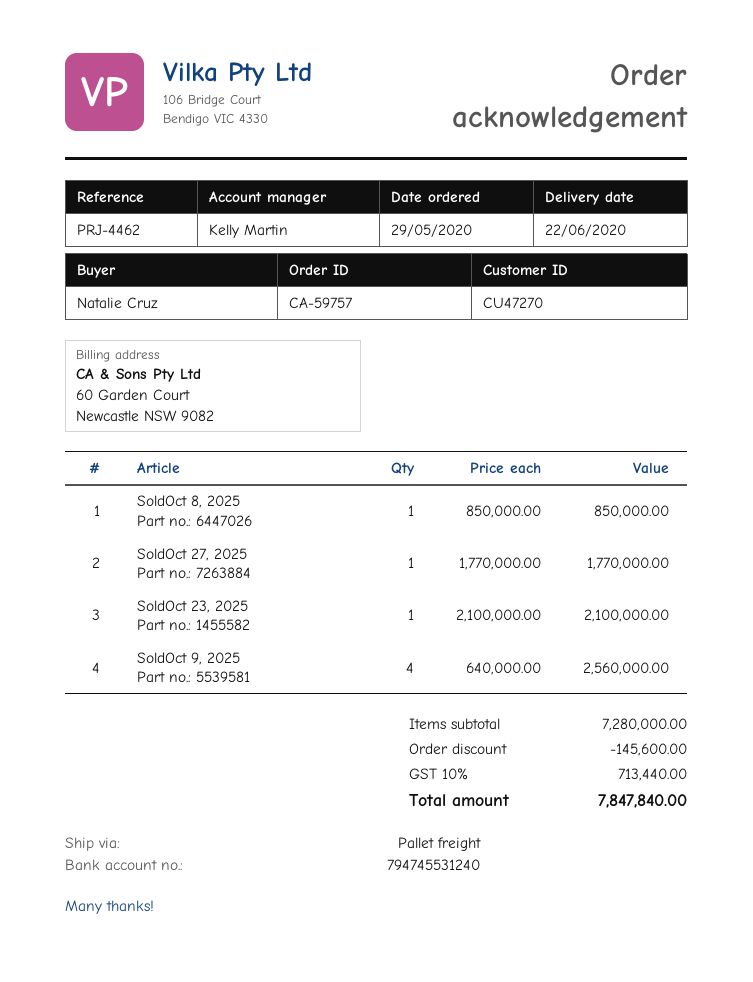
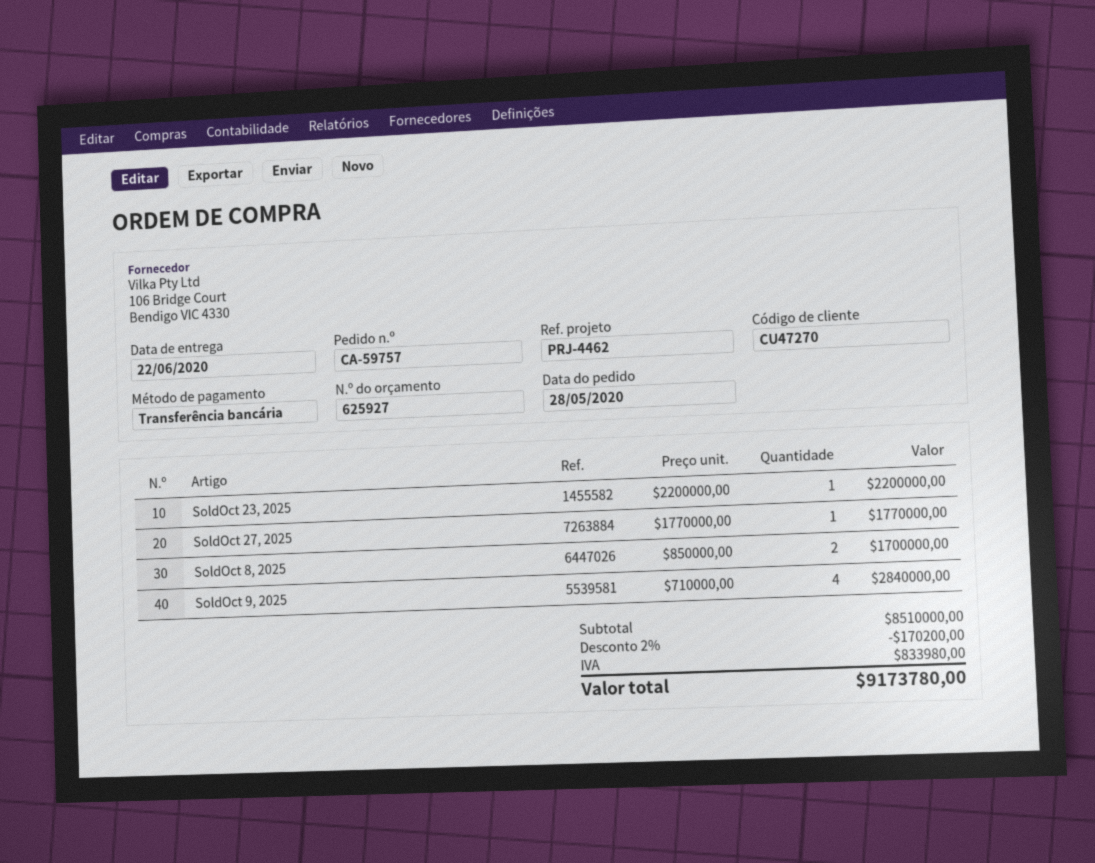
order date: 2020-05-29 -> 2020-05-28
SoldOct 8, 2025: 1 x 850000.00 = 850000.00 -> 2 x 850000.00 = 1700000.00
SoldOct 23, 2025: 1 x 2100000.00 = 2100000.00 -> 1 x 2200000.00 = 2200000.00
SoldOct 9, 2025: 4 x 640000.00 = 2560000.00 -> 4 x 710000.00 = 2840000.00
subtotal: 7280000.00 -> 8510000.00
discount: 145600.00 -> 170200.00
tax: 713440.00 -> 833980.00
total: 7847840.00 -> 9173780.00

